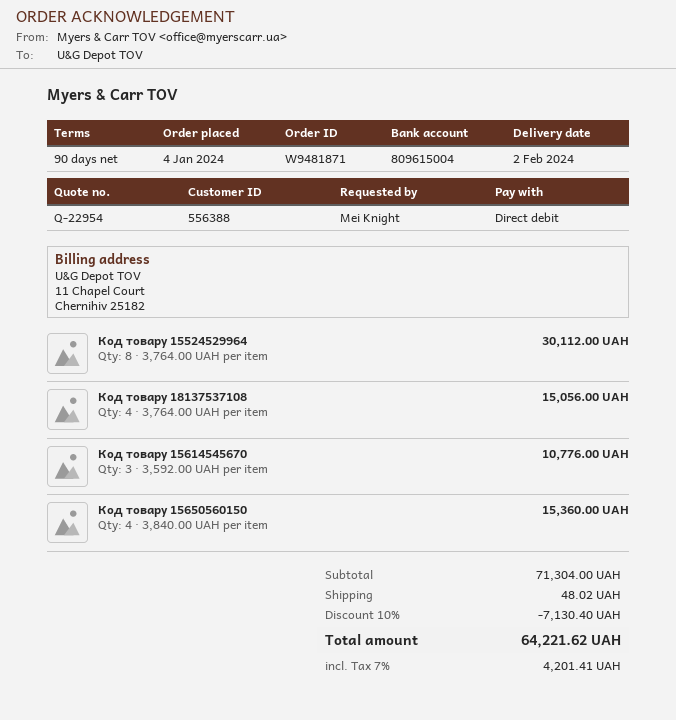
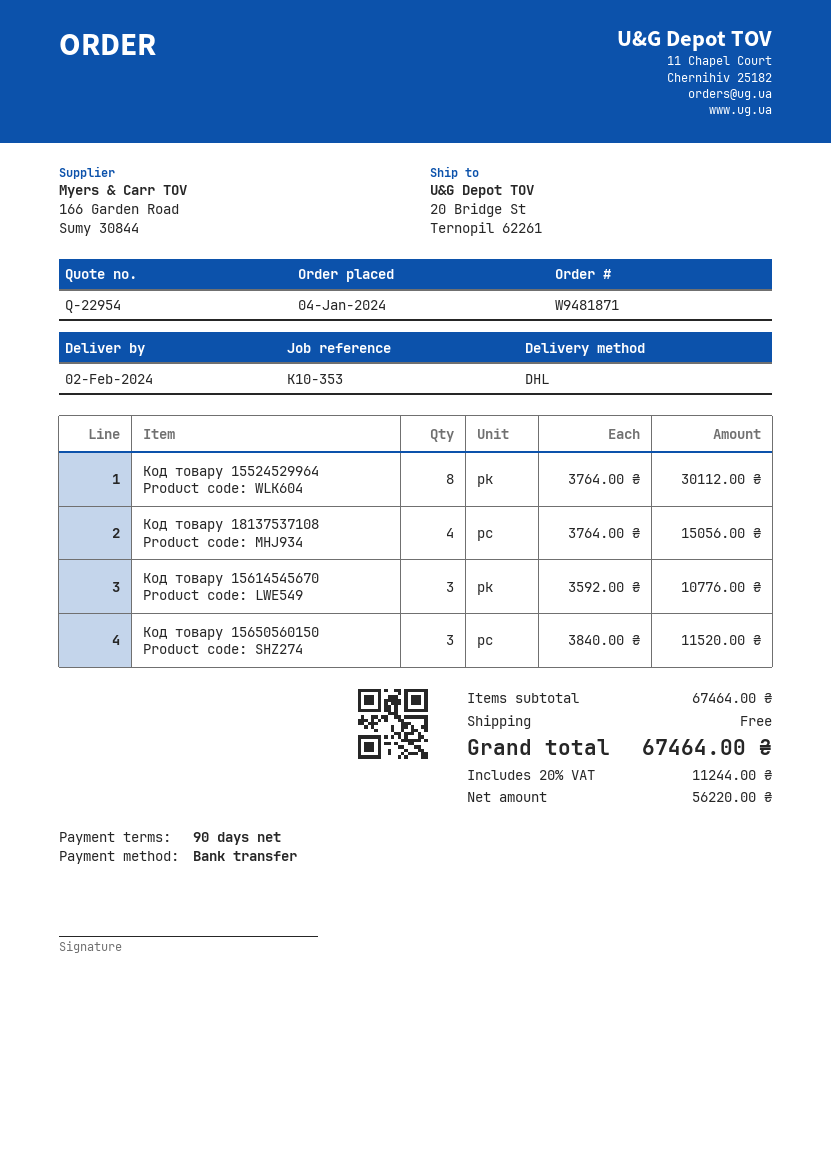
payment method: direct debit -> bank transfer
Код товару 15650560150: 4 x 3840.00 = 15360.00 -> 3 x 3840.00 = 11520.00
subtotal: 71304.00 -> 67464.00
discount: 10% = 7130.40 -> none
shipping: 48.02 -> 0.00
tax: 7% = 4201.41 -> 20% = 11244.00
total: 64221.62 -> 67464.00

